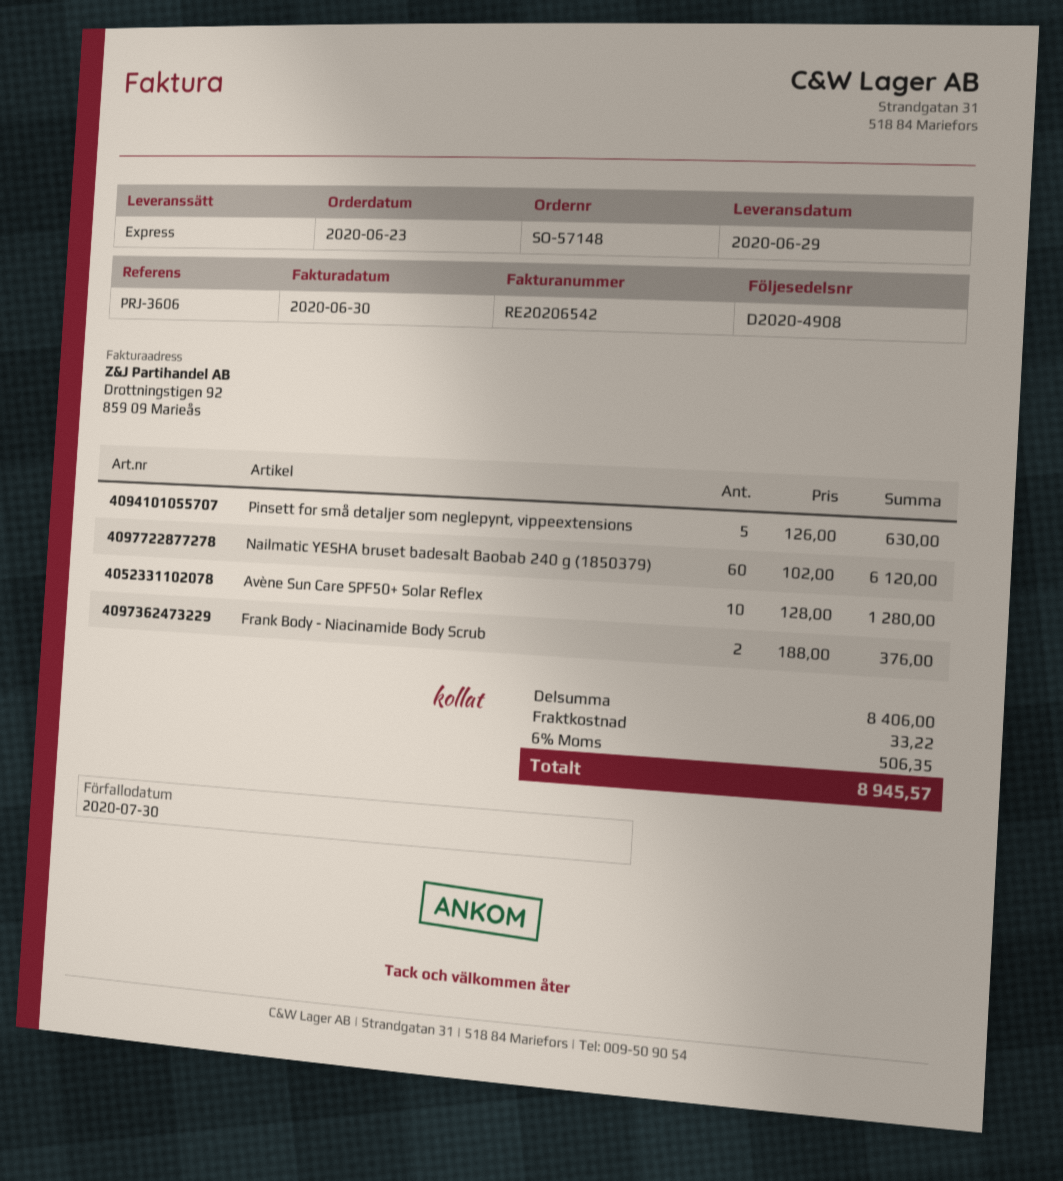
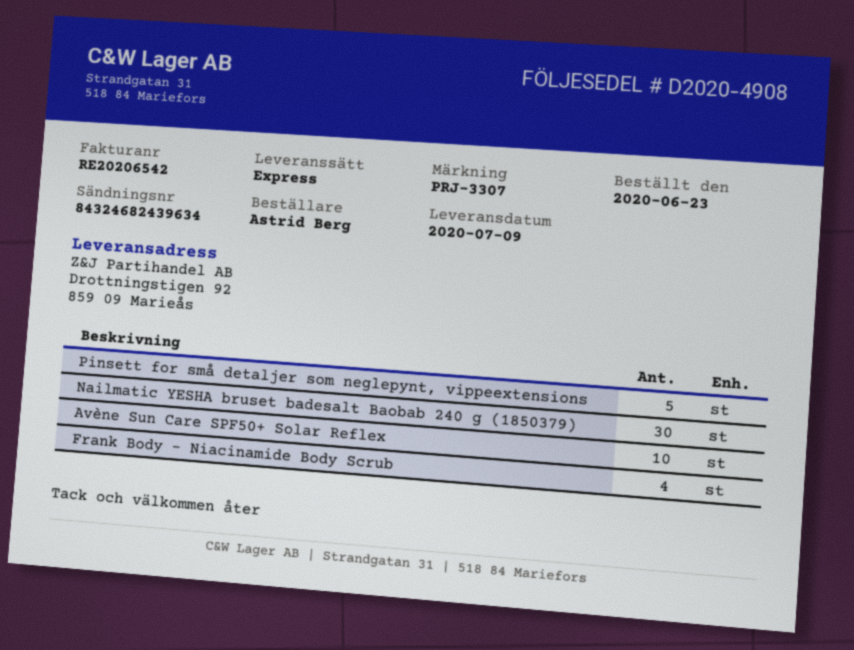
delivery date: 2020-06-29 -> 2020-07-09
reference: PRJ-3606 -> PRJ-3307
Nailmatic YESHA bruset badesalt Baobab 240 g (1850379): 60 -> 30
Frank Body - Niacinamide Body Scrub: 2 -> 4

